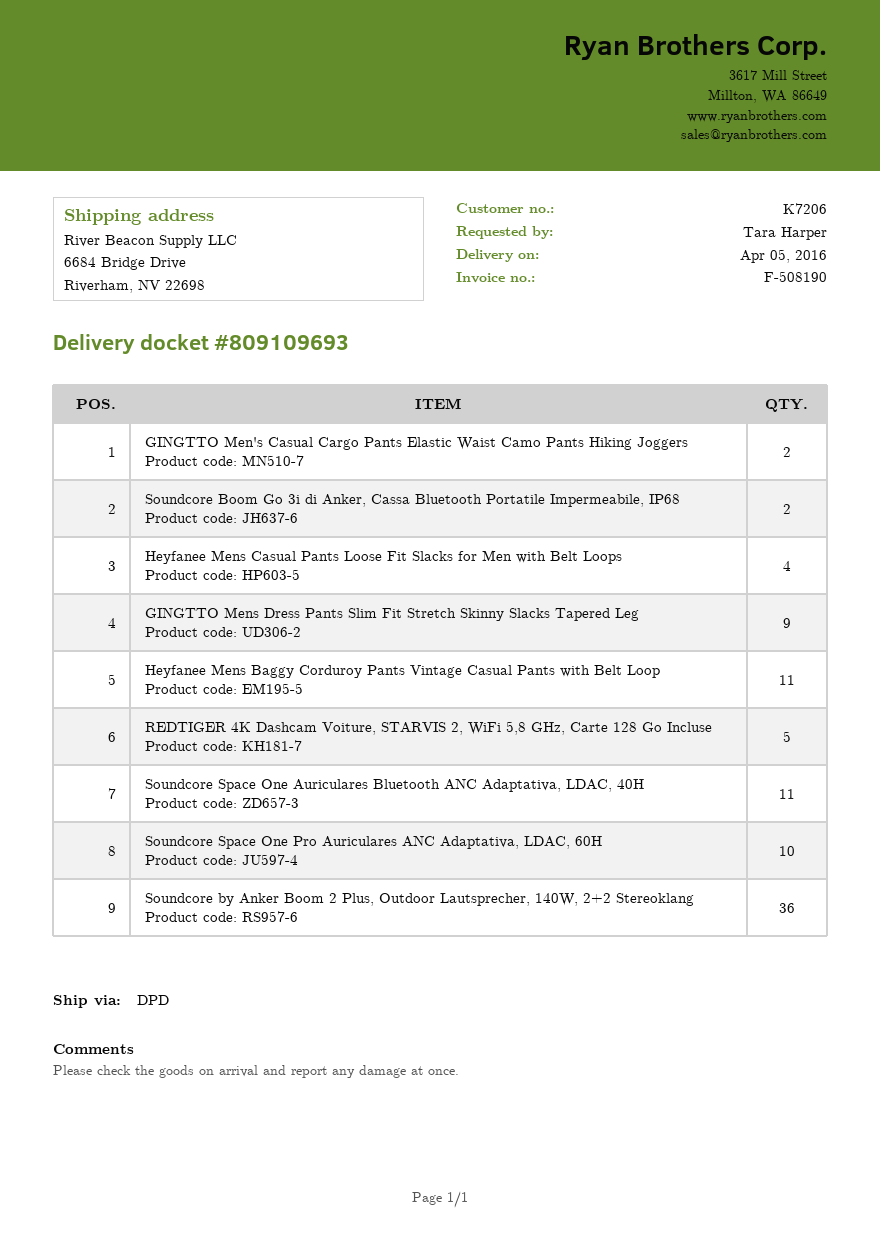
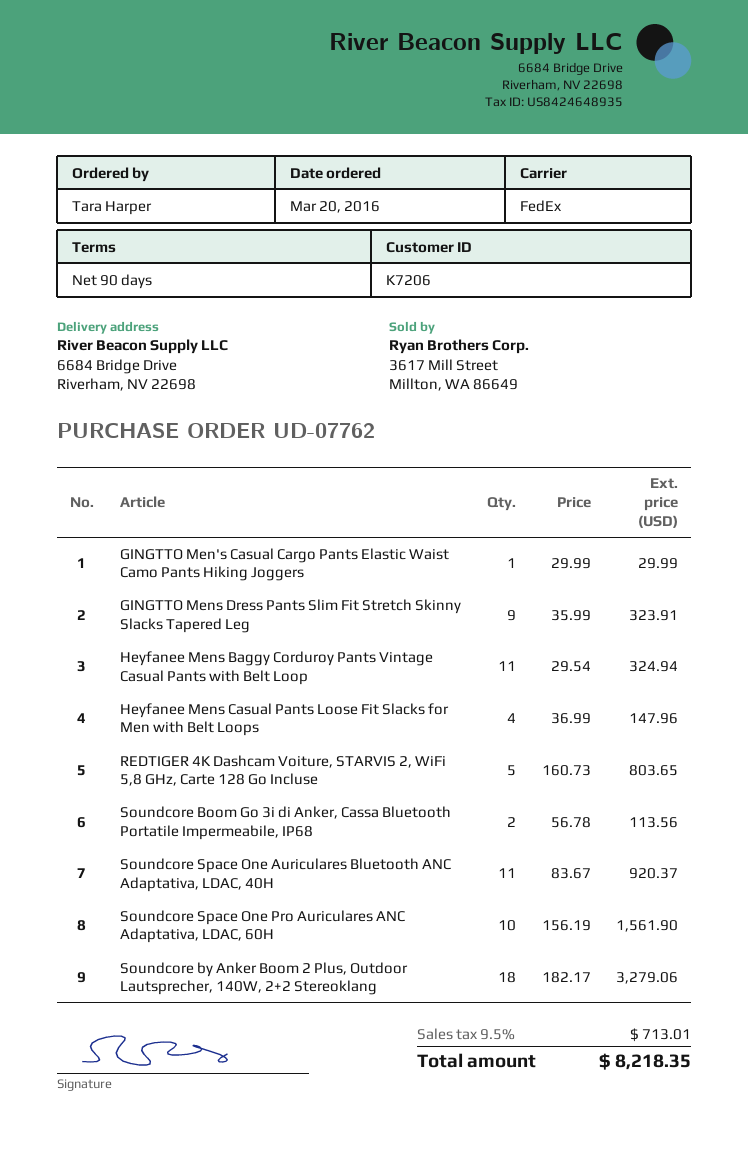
shipping method: DPD -> FedEx
GINGTTO Men's Casual Cargo Pants Elastic Waist Camo Pants Hiking Joggers: 2 -> 1
Soundcore by Anker Boom 2 Plus, Outdoor Lautsprecher, 140W, 2+2 Stereoklang: 36 -> 18

